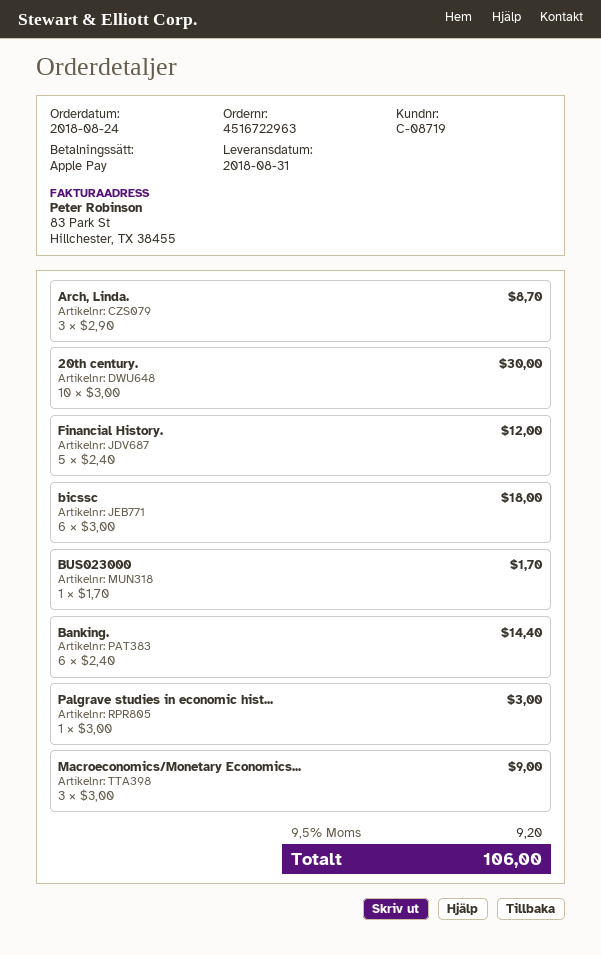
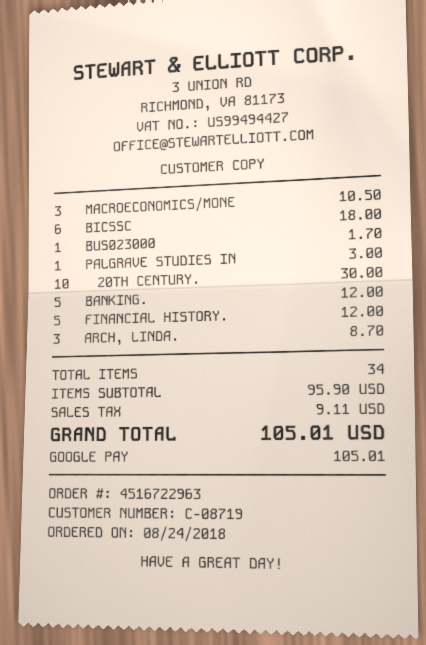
payment method: Apple Pay -> Google Pay
Banking.: 6 for 14.40 -> 5 for 12.00
Macroeconomics/Monetary Economics...: 3 for 9.00 -> 3 for 10.50
tax: 9.20 -> 9.11
total: 106.00 -> 105.01

